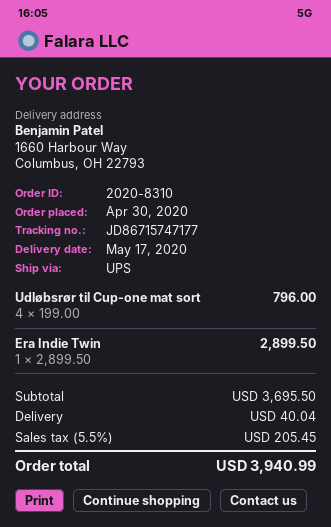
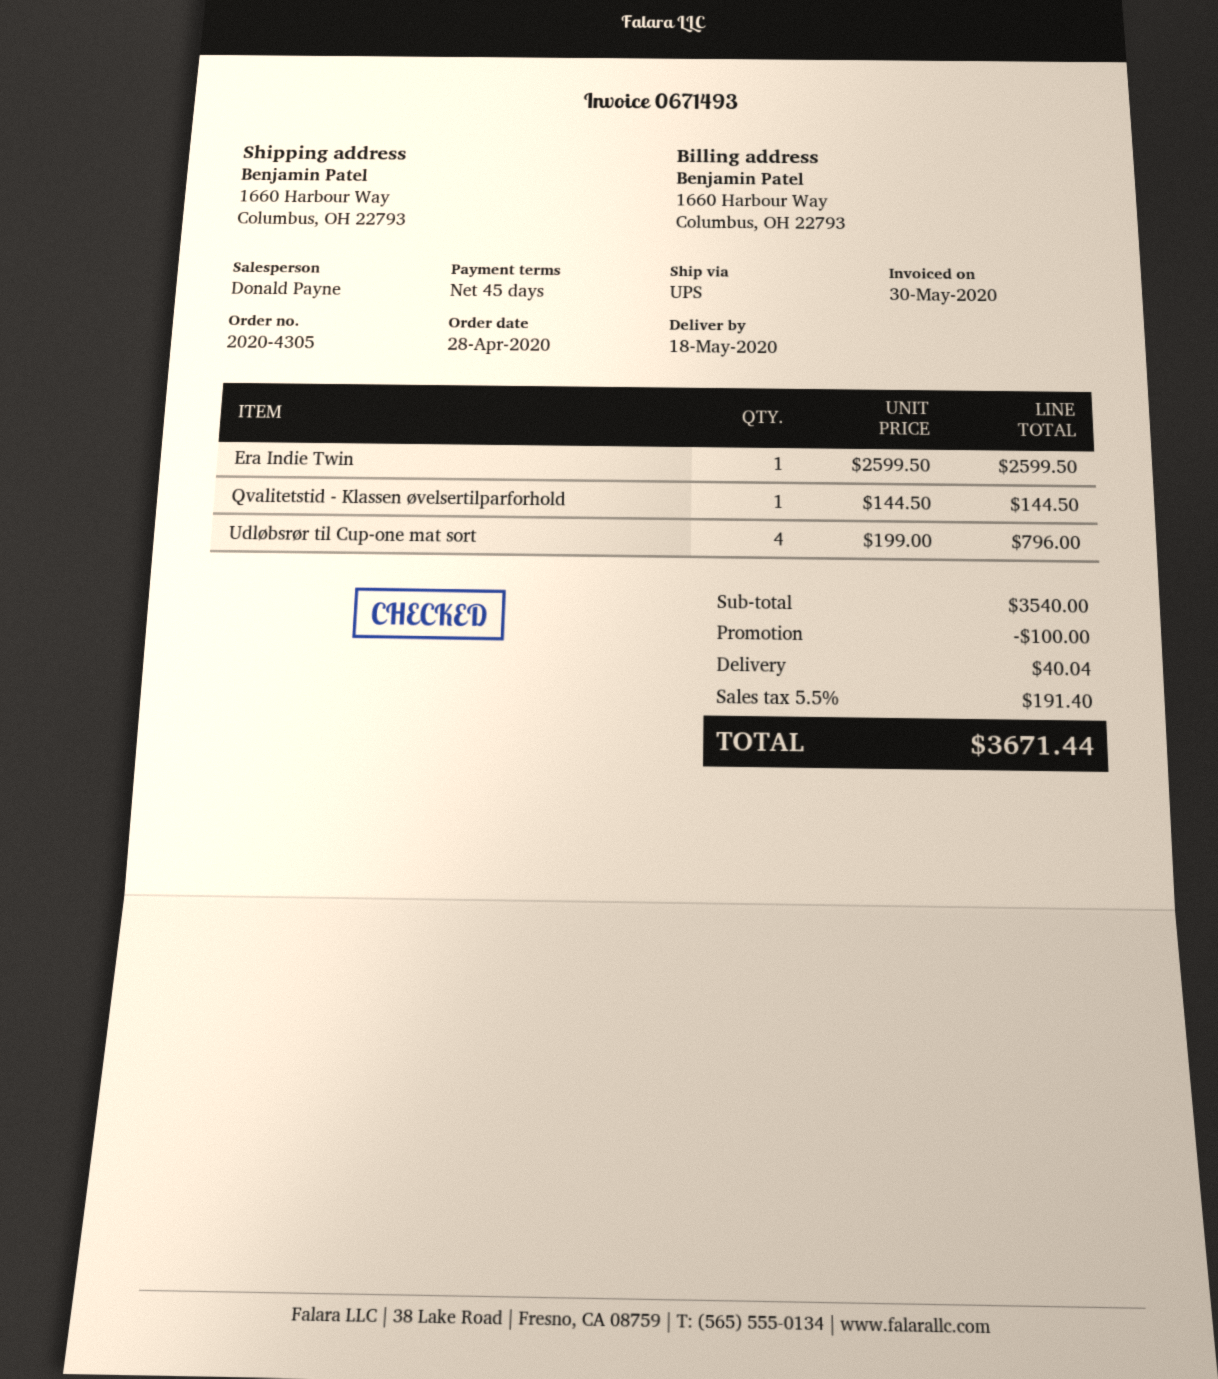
order number: 2020-8310 -> 2020-4305
order date: 2020-04-30 -> 2020-04-28
delivery date: 2020-05-17 -> 2020-05-18
Era Indie Twin: 1 x 2899.50 = 2899.50 -> 1 x 2599.50 = 2599.50
Qvalitetstid - Klassen øvelsertilparforhold: none -> 1 x 144.50 = 144.50
subtotal: 3695.50 -> 3540.00
discount: none -> 100.00
tax: 5.5% = 205.45 -> 5.5% = 191.40
total: 3940.99 -> 3671.44

